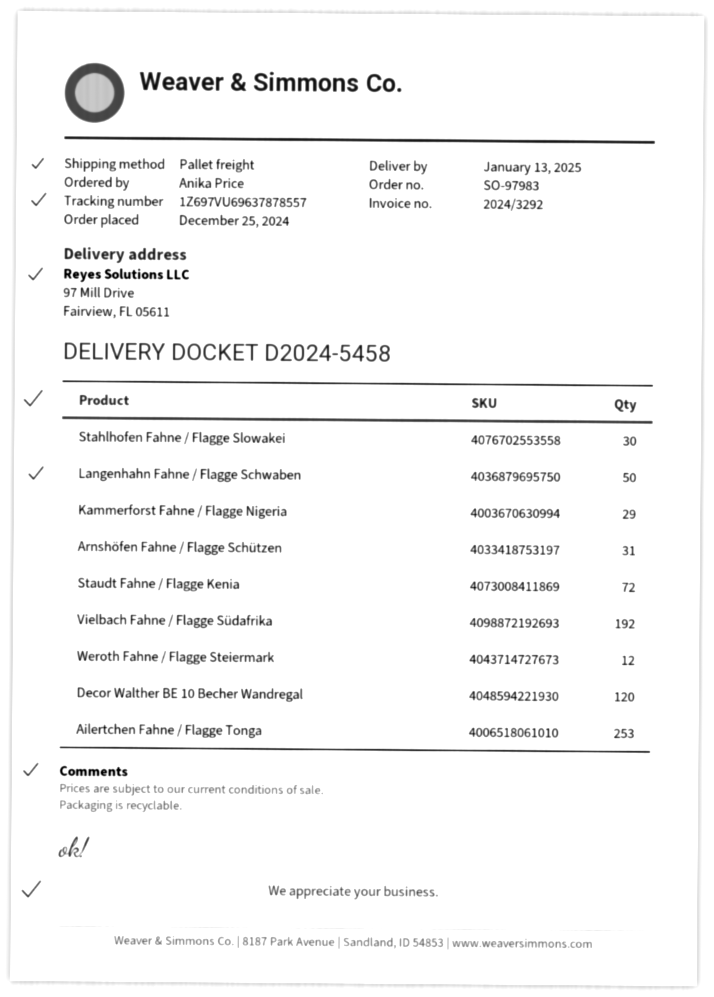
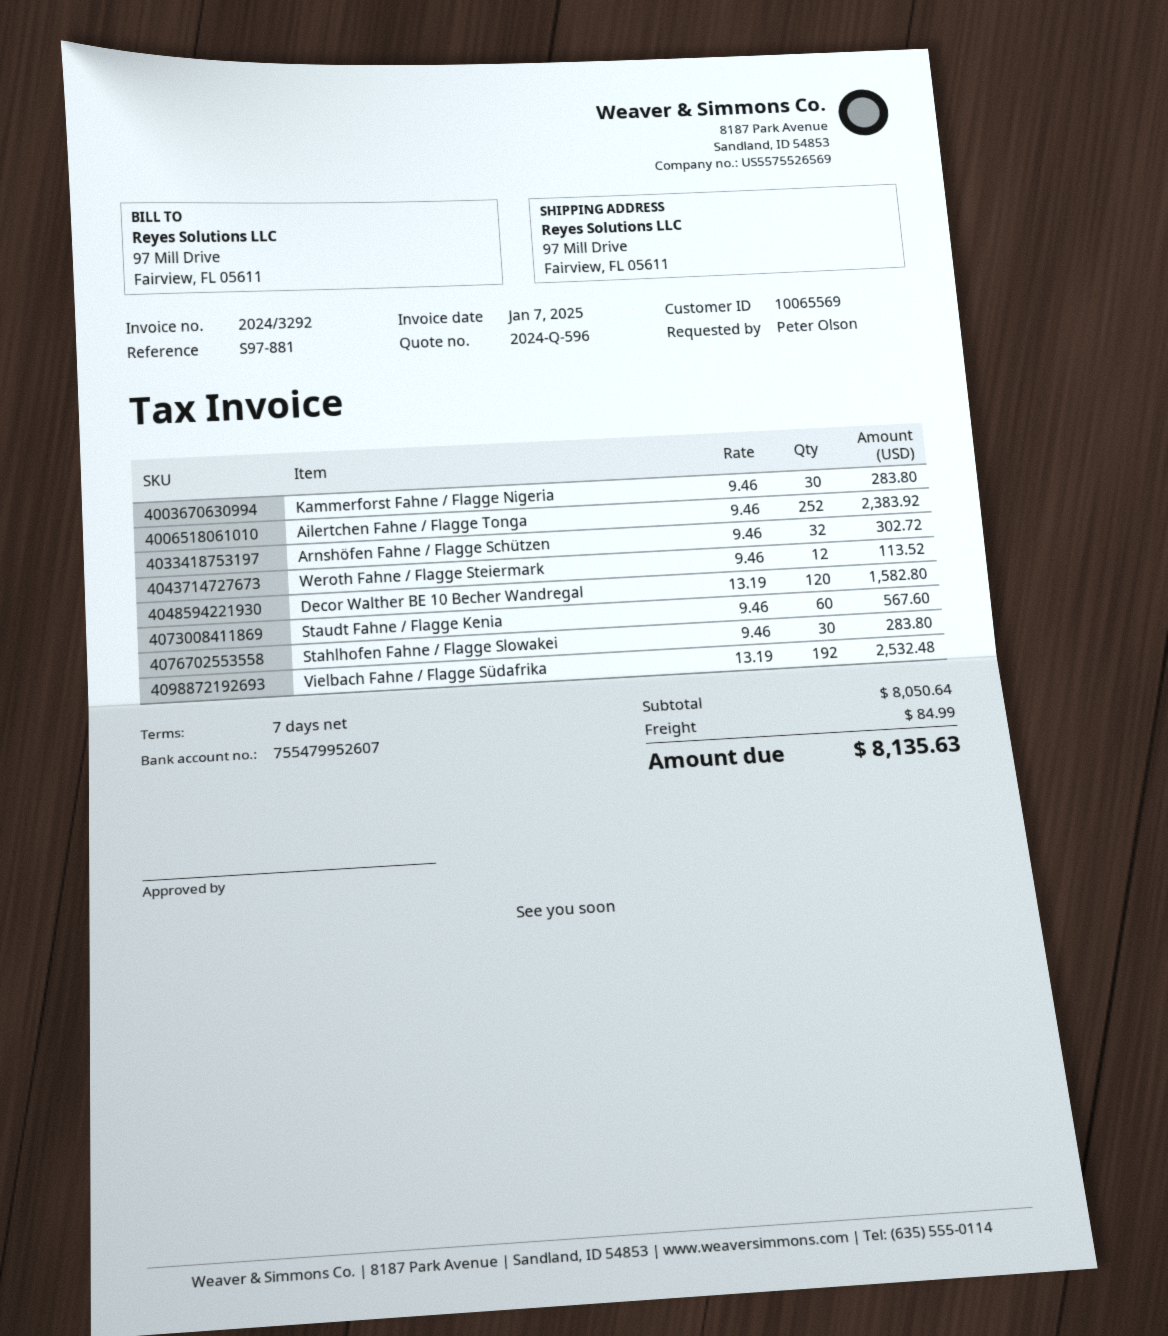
ordered by: Anika Price -> Peter Olson
Langenhahn Fahne / Flagge Schwaben: 50 -> none
Kammerforst Fahne / Flagge Nigeria: 29 -> 30
Arnshöfen Fahne / Flagge Schützen: 31 -> 32
Staudt Fahne / Flagge Kenia: 72 -> 60
Ailertchen Fahne / Flagge Tonga: 253 -> 252

